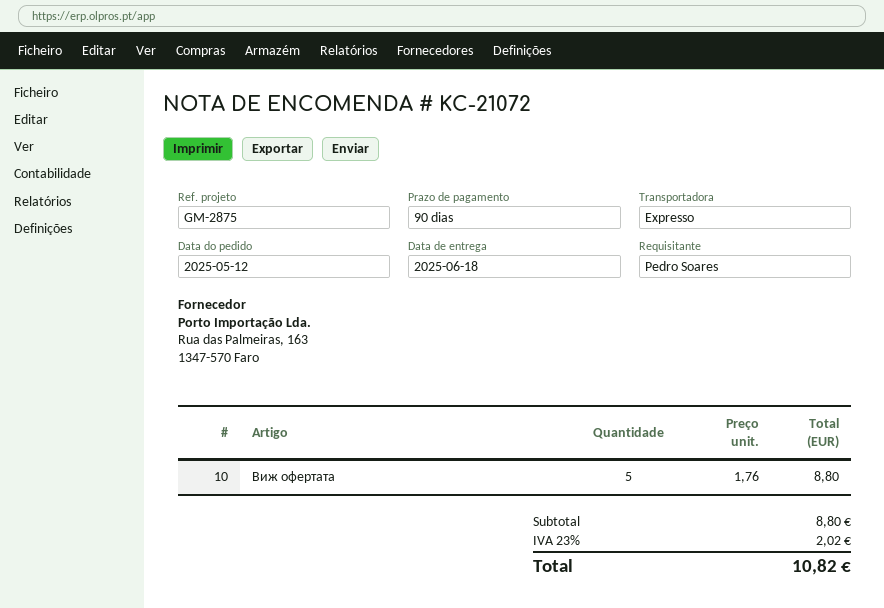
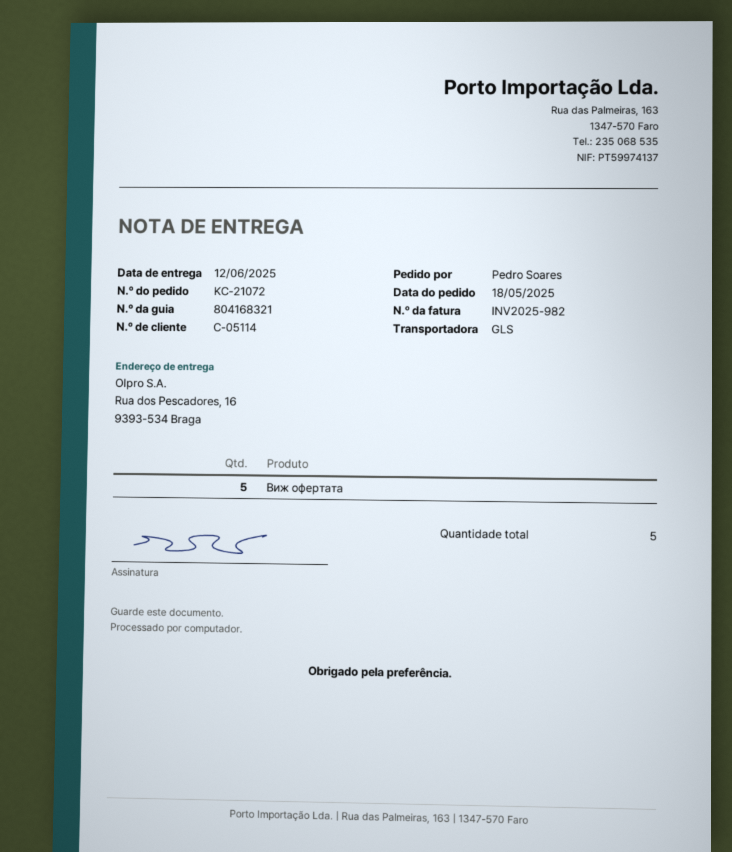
order date: 2025-05-12 -> 2025-05-18
delivery date: 2025-06-18 -> 2025-06-12
shipping method: express -> GLS

